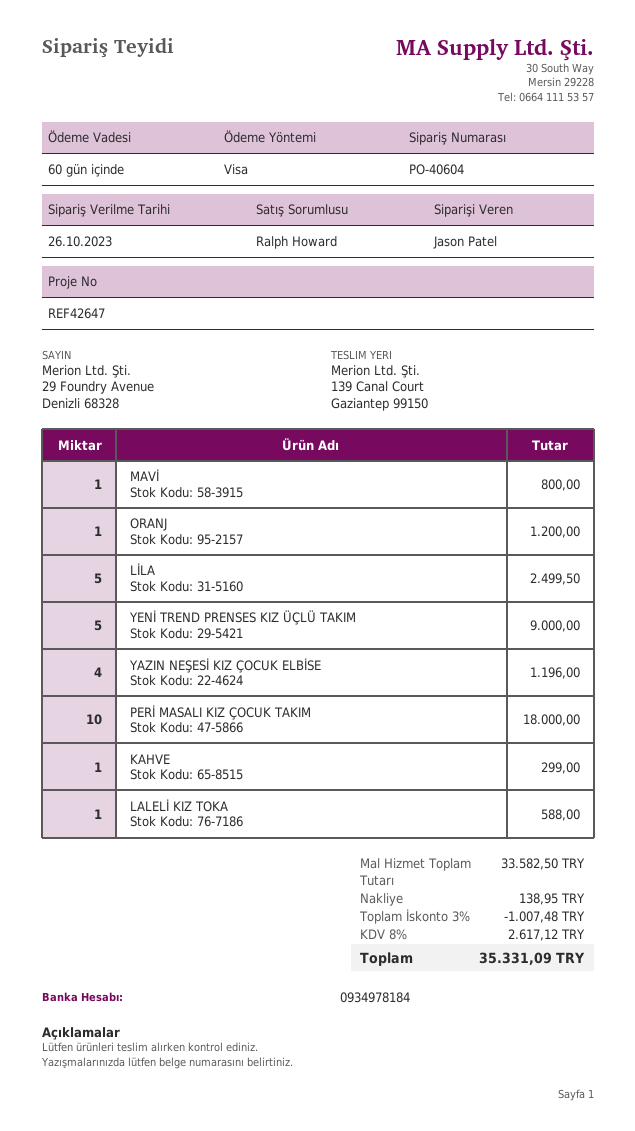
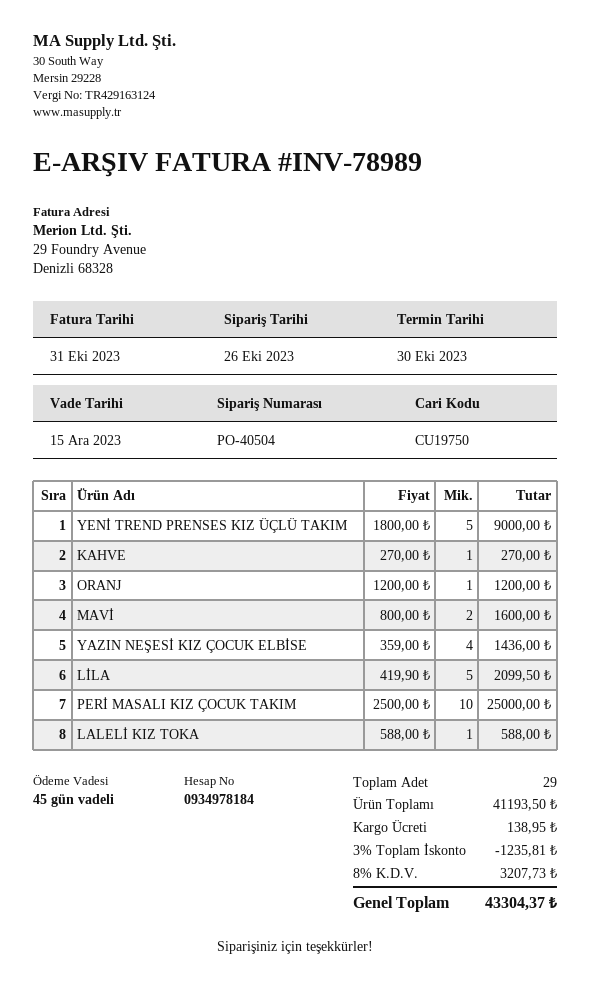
order number: PO-40604 -> PO-40504
payment terms: 60 days -> 45 days
MAVİ: 1 for 800.00 -> 2 for 1600.00
LİLA: 5 for 2499.50 -> 5 for 2099.50
YAZIN NEŞESİ KIZ ÇOCUK ELBİSE: 4 for 1196.00 -> 4 for 1436.00
PERİ MASALI KIZ ÇOCUK TAKIM: 10 for 18000.00 -> 10 for 25000.00
KAHVE: 1 for 299.00 -> 1 for 270.00
subtotal: 33582.50 -> 41193.50
discount: 3% = 1007.48 -> 3% = 1235.81
tax: 8% = 2617.12 -> 8% = 3207.73
total: 35331.09 -> 43304.37

